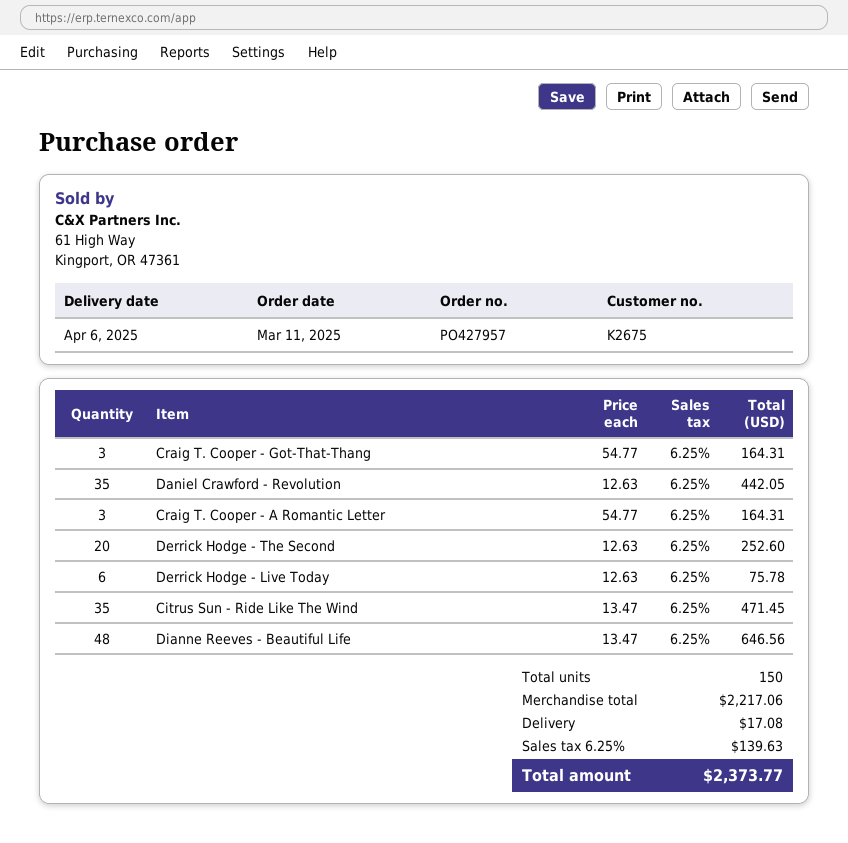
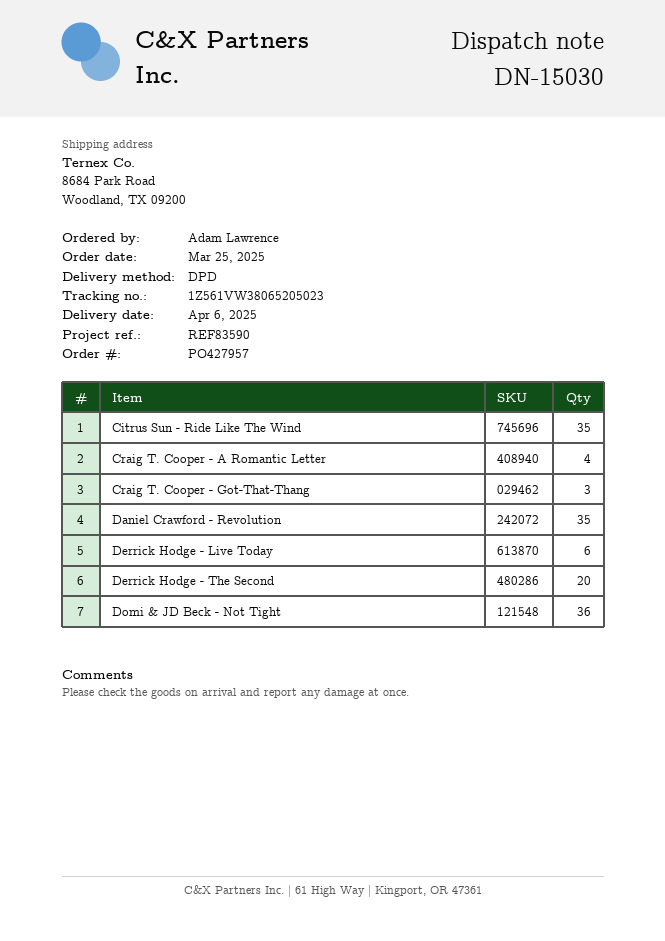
order date: 2025-03-11 -> 2025-03-25
Craig T. Cooper - A Romantic Letter: 3 -> 4
Dianne Reeves - Beautiful Life: 48 -> none
Domi & JD Beck - Not Tight: none -> 36

